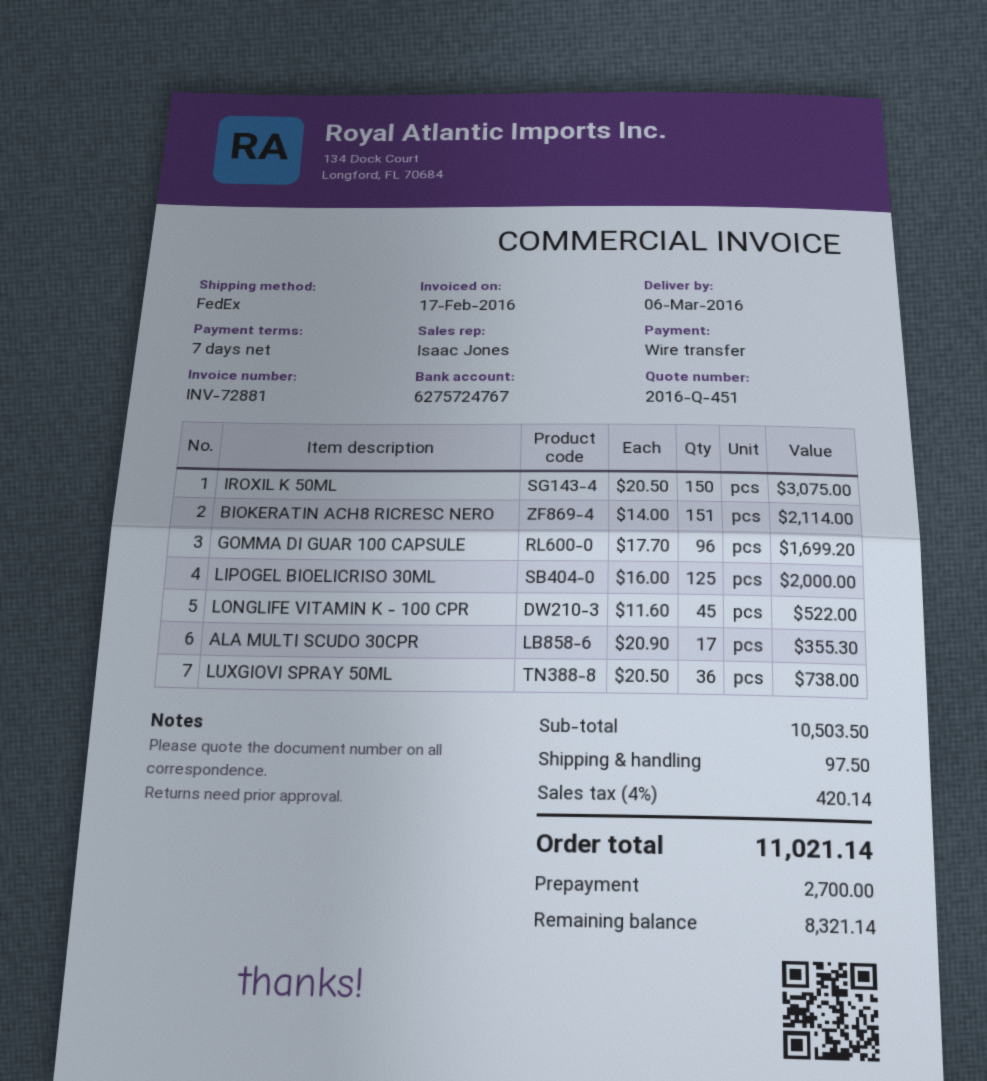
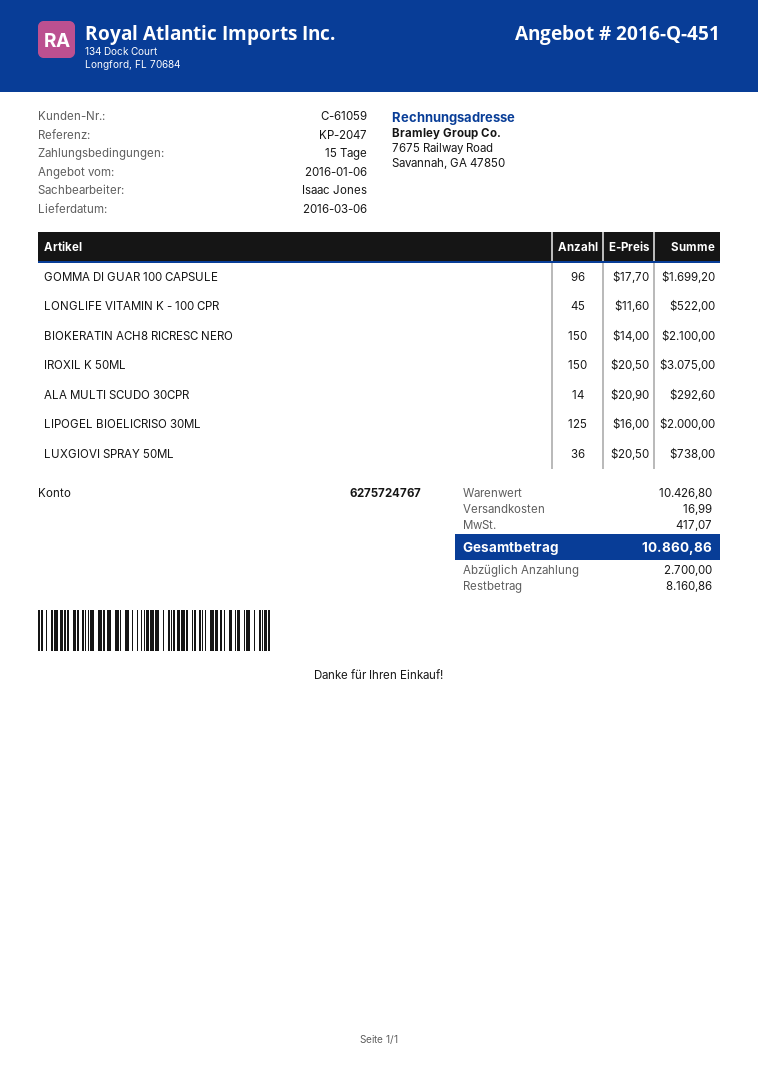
payment terms: 7 days -> 15 days
BIOKERATIN ACH8 RICRESC NERO: 151 x 14.00 = 2114.00 -> 150 x 14.00 = 2100.00
ALA MULTI SCUDO 30CPR: 17 x 20.90 = 355.30 -> 14 x 20.90 = 292.60
subtotal: 10503.50 -> 10426.80
shipping: 97.50 -> 16.99
tax: 420.14 -> 417.07
total: 11021.14 -> 10860.86
balance: 8321.14 -> 8160.86

